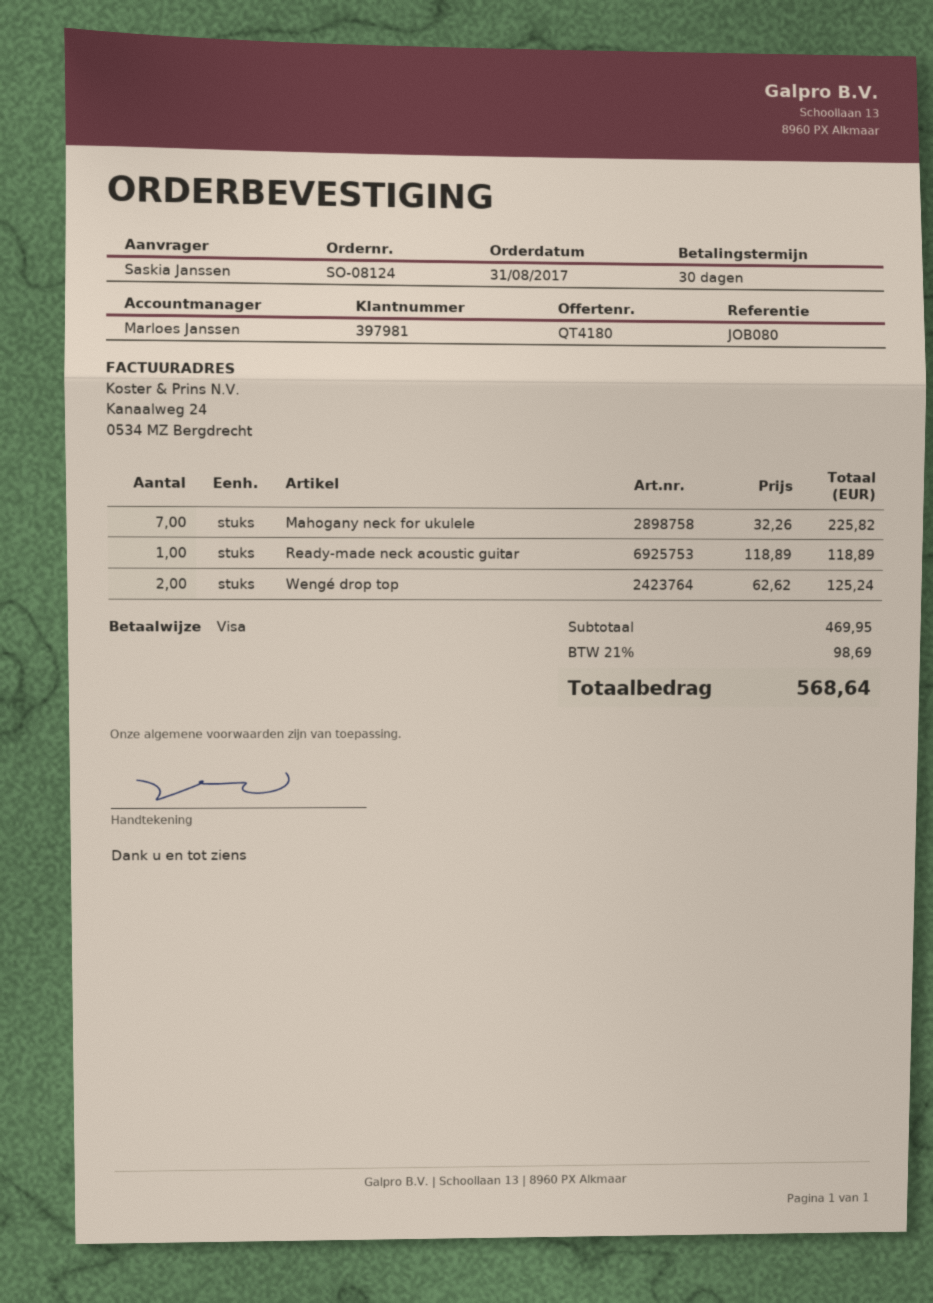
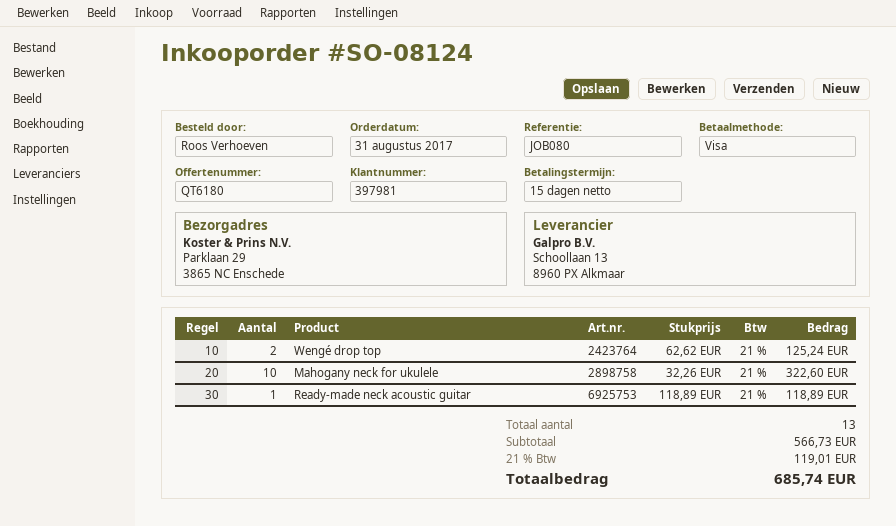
quote number: QT4180 -> QT6180
payment terms: 30 days -> 15 days
ordered by: Saskia Janssen -> Roos Verhoeven
Mahogany neck for ukulele: 7 x 32.26 = 225.82 -> 10 x 32.26 = 322.60
subtotal: 469.95 -> 566.73
tax: 21% = 98.69 -> 21% = 119.01
total: 568.64 -> 685.74

